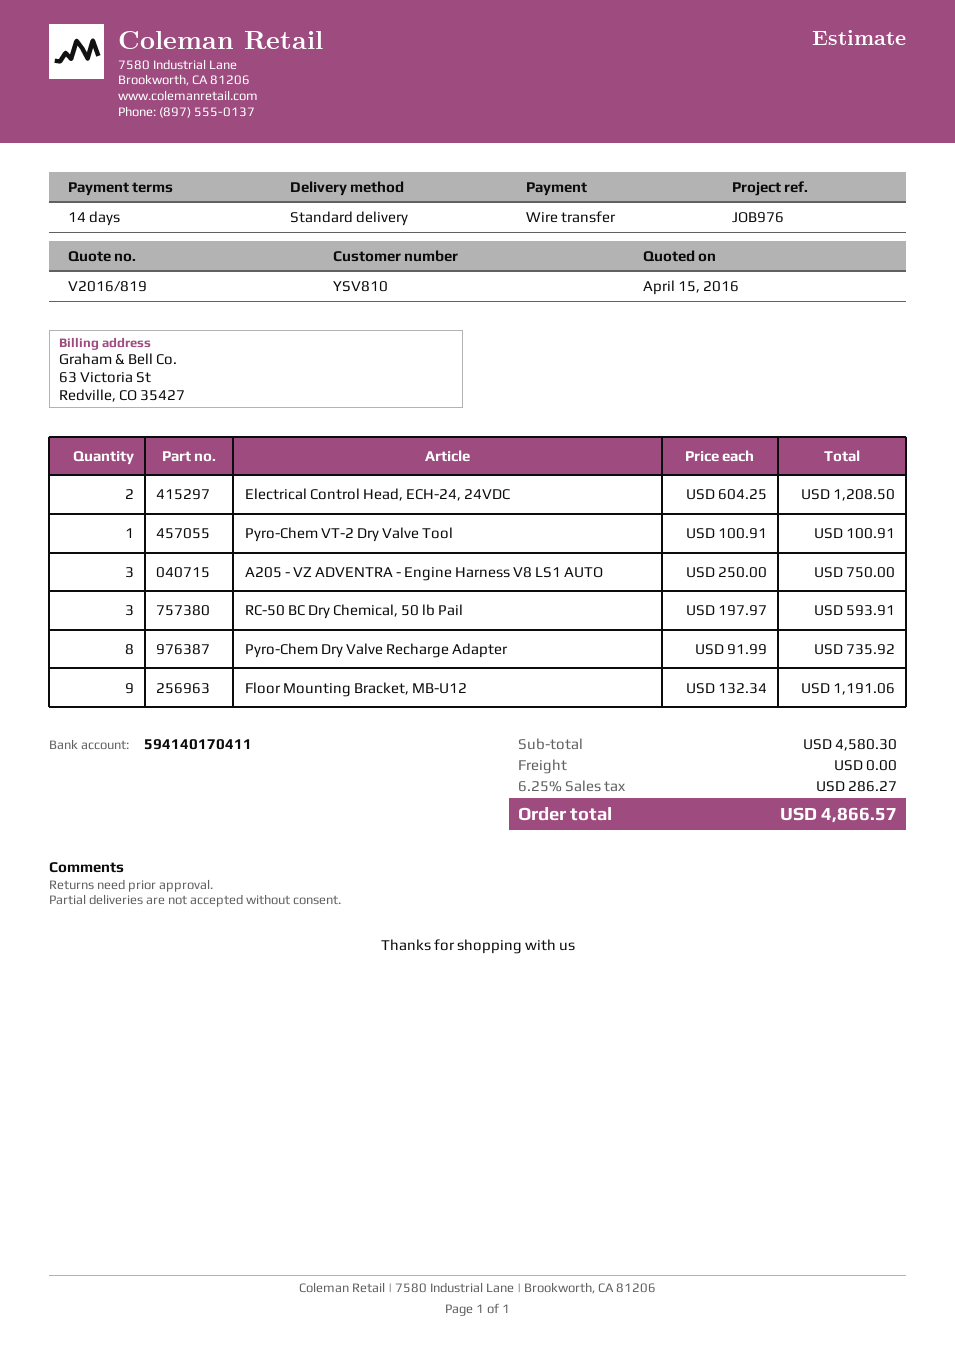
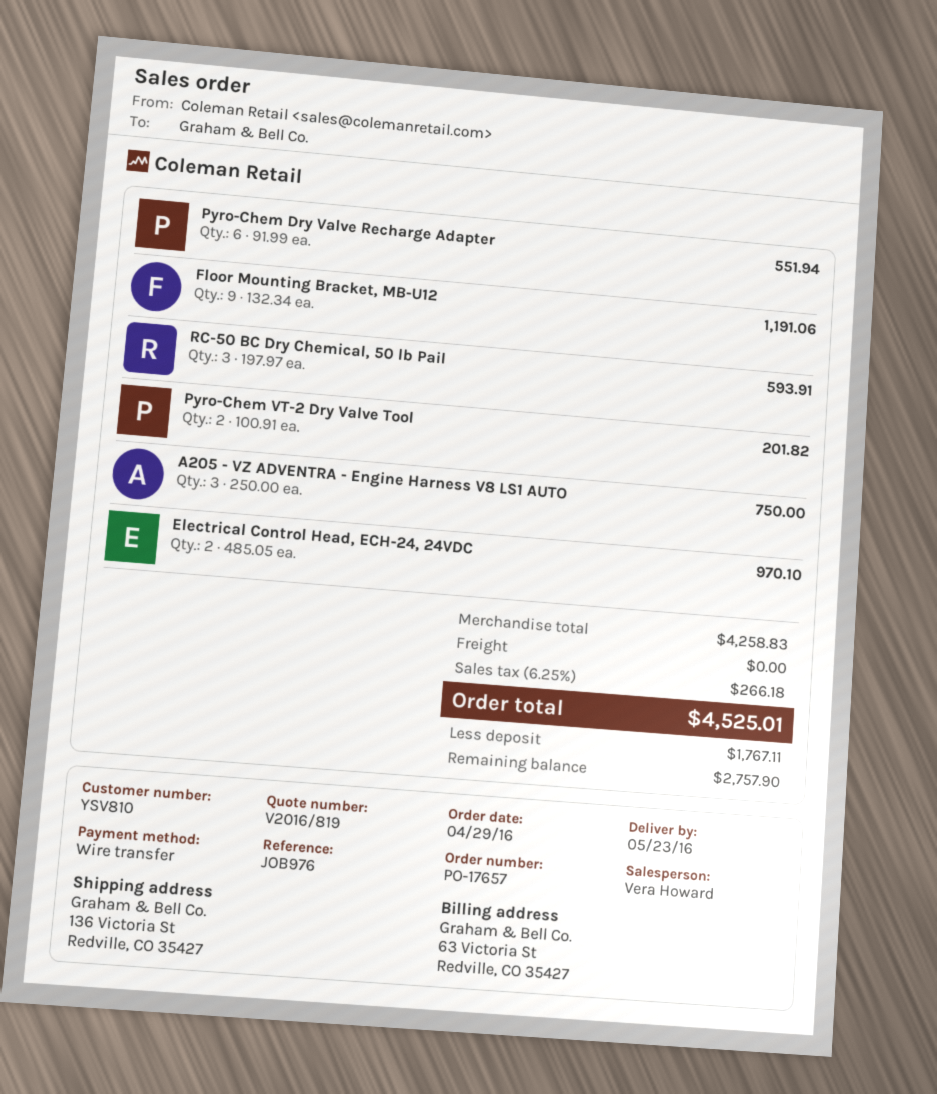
Electrical Control Head, ECH-24, 24VDC: 2 x 604.25 = 1208.50 -> 2 x 485.05 = 970.10
Pyro-Chem VT-2 Dry Valve Tool: 1 x 100.91 = 100.91 -> 2 x 100.91 = 201.82
Pyro-Chem Dry Valve Recharge Adapter: 8 x 91.99 = 735.92 -> 6 x 91.99 = 551.94
subtotal: 4580.30 -> 4258.83
tax: 6.25% = 286.27 -> 6.25% = 266.18
total: 4866.57 -> 4525.01

